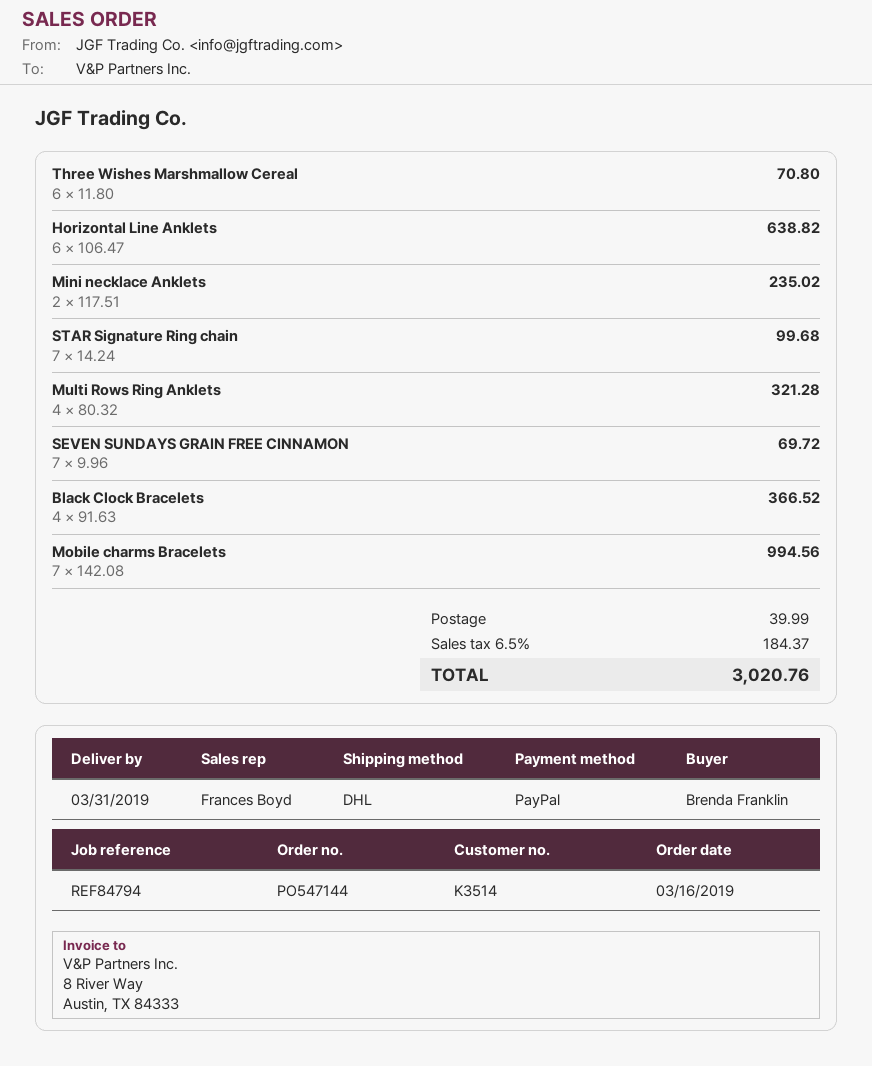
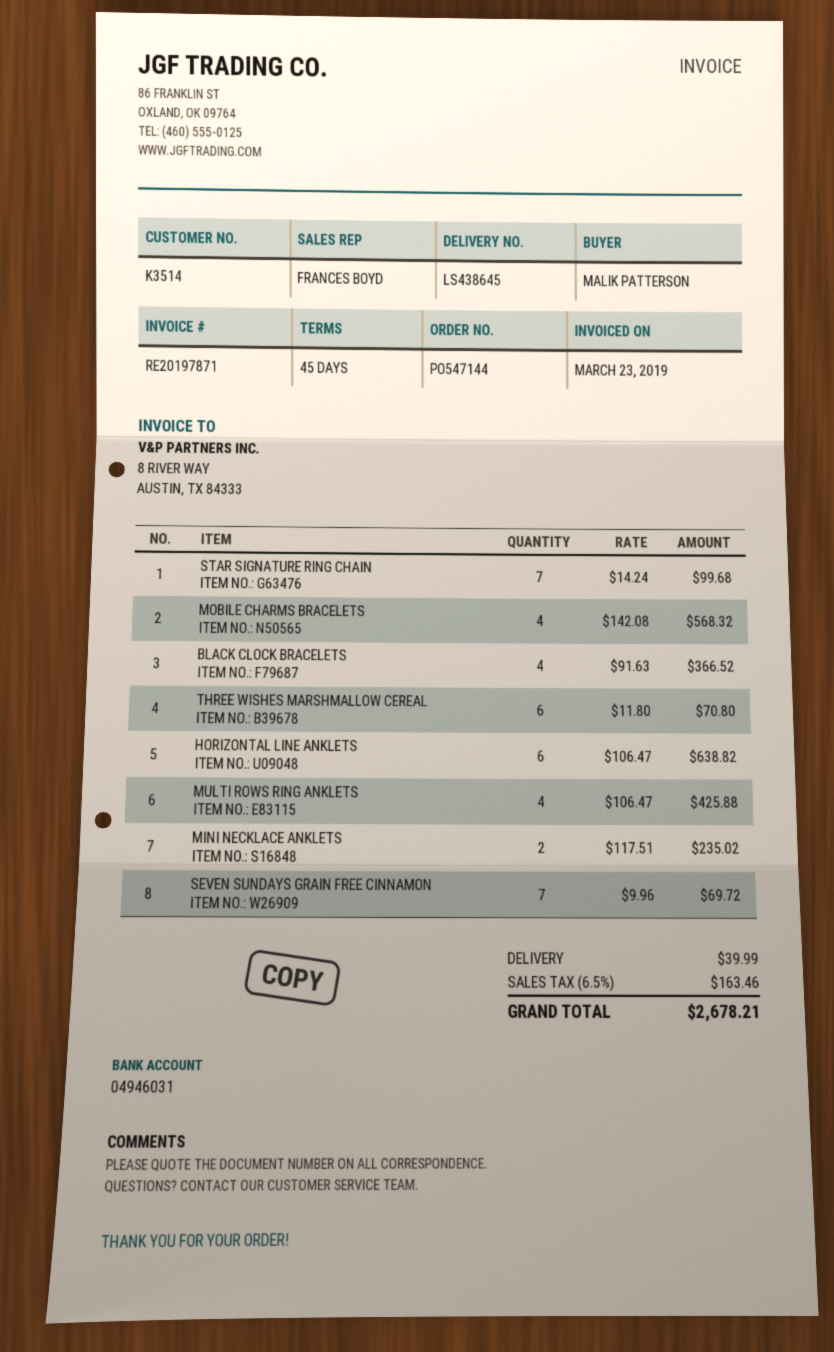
ordered by: Brenda Franklin -> MALIK PATTERSON
Multi Rows Ring Anklets: 4 x 80.32 = 321.28 -> 4 x 106.47 = 425.88
Mobile charms Bracelets: 7 x 142.08 = 994.56 -> 4 x 142.08 = 568.32
tax: 6.5% = 184.37 -> 6.5% = 163.46
total: 3020.76 -> 2678.21

